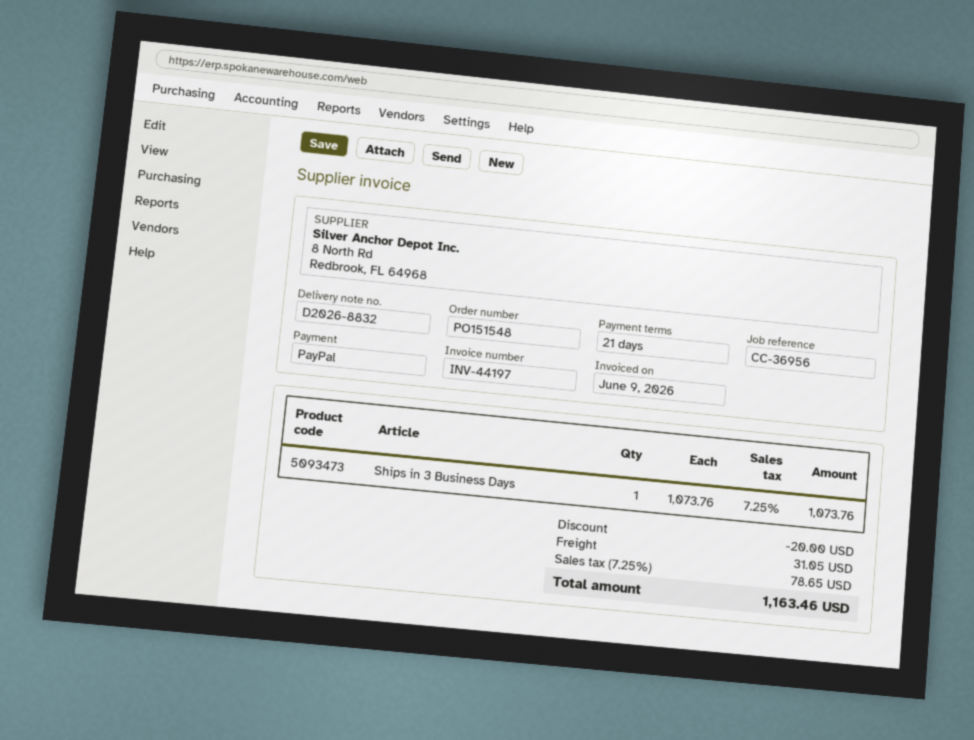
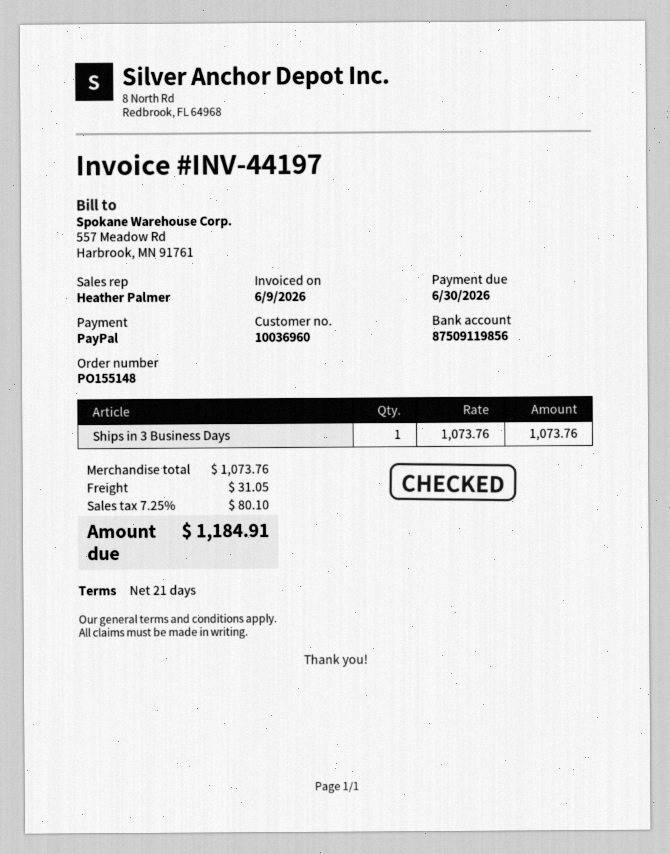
order number: PO151548 -> PO155148
discount: 20.00 -> none
tax: 7.25% = 78.65 -> 7.25% = 80.10
total: 1163.46 -> 1184.91

